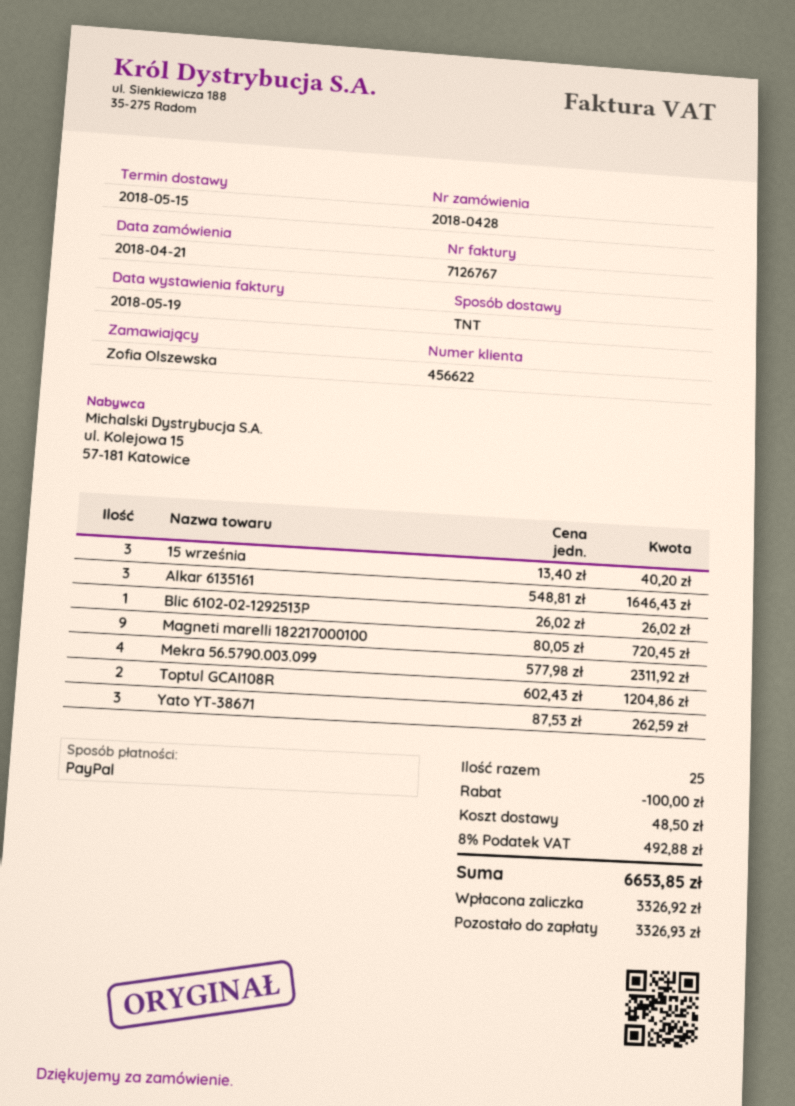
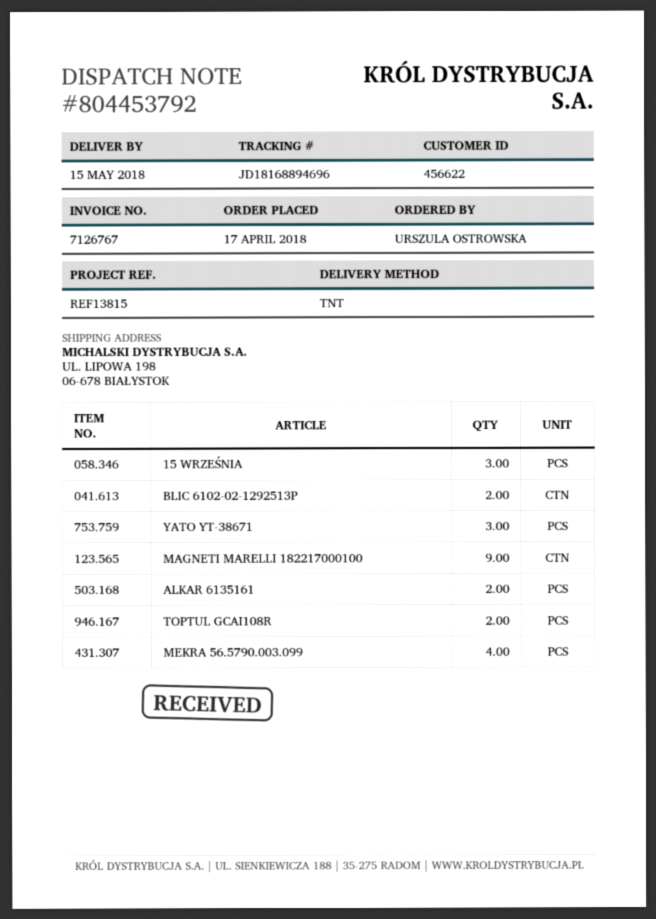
order date: 2018-04-21 -> 2018-04-17
ordered by: Zofia Olszewska -> URSZULA OSTROWSKA
Alkar 6135161: 3 -> 2
Blic 6102-02-1292513P: 1 -> 2

